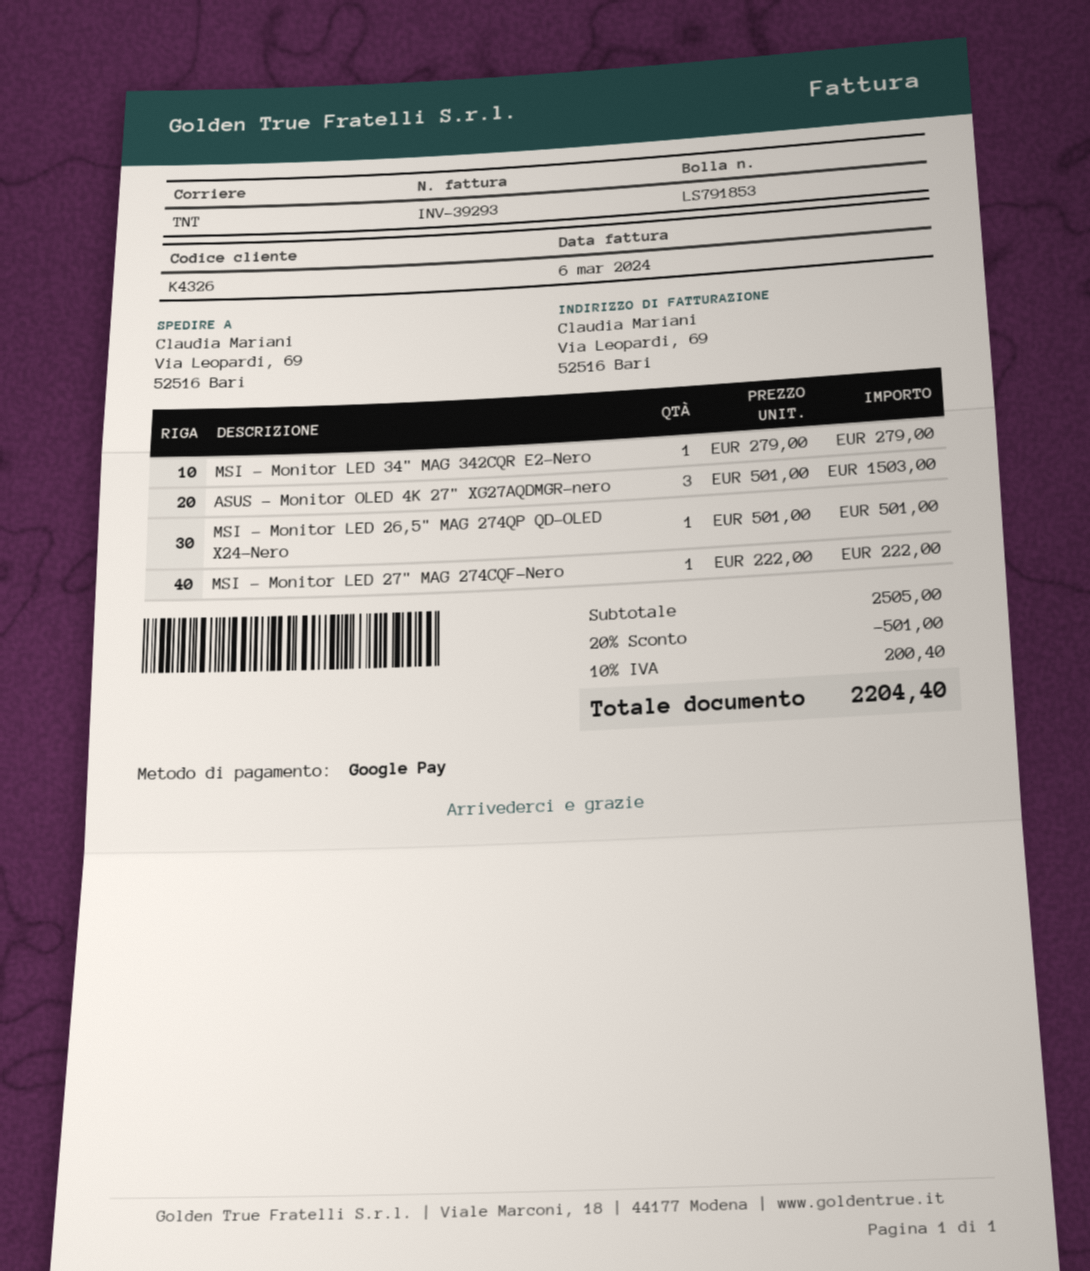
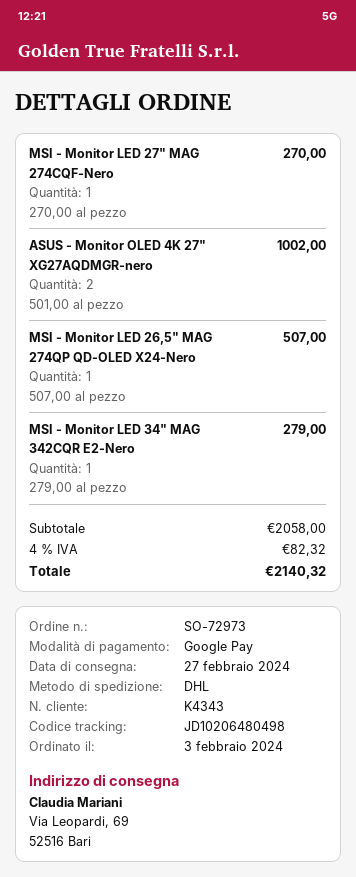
customer number: K4326 -> K4343
shipping method: TNT -> DHL
ASUS - Monitor OLED 4K 27" XG27AQDMGR-nero: 3 x 501.00 = 1503.00 -> 2 x 501.00 = 1002.00
MSI - Monitor LED 26,5" MAG 274QP QD-OLED X24-Nero: 1 x 501.00 = 501.00 -> 1 x 507.00 = 507.00
MSI - Monitor LED 27" MAG 274CQF-Nero: 1 x 222.00 = 222.00 -> 1 x 270.00 = 270.00
subtotal: 2505.00 -> 2058.00
discount: 20% = 501.00 -> none
tax: 10% = 200.40 -> 4% = 82.32
total: 2204.40 -> 2140.32

